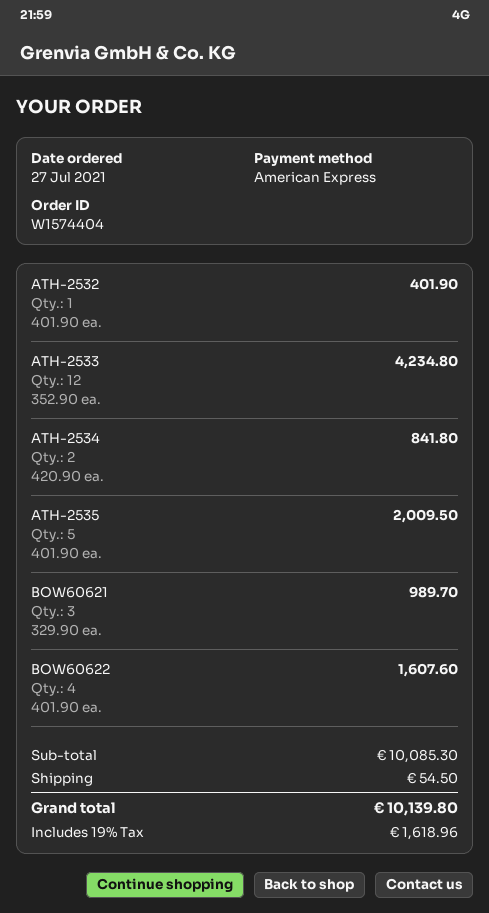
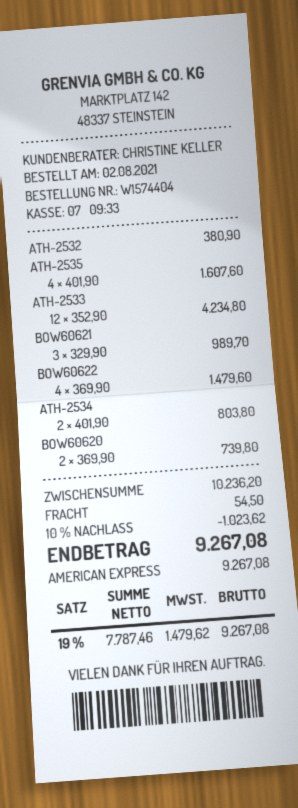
order date: 2021-07-27 -> 2021-08-02
ATH-2532: 1 x 401.90 = 401.90 -> 1 x 380.90 = 380.90
ATH-2534: 2 x 420.90 = 841.80 -> 2 x 401.90 = 803.80
ATH-2535: 5 x 401.90 = 2009.50 -> 4 x 401.90 = 1607.60
BOW60622: 4 x 401.90 = 1607.60 -> 4 x 369.90 = 1479.60
BOW60620: none -> 2 x 369.90 = 739.80
subtotal: 10085.30 -> 10236.20
discount: none -> 10% = 1023.62
tax: 19% = 1618.96 -> 19% = 1479.62
total: 10139.80 -> 9267.08

